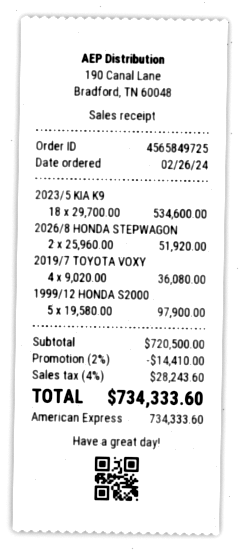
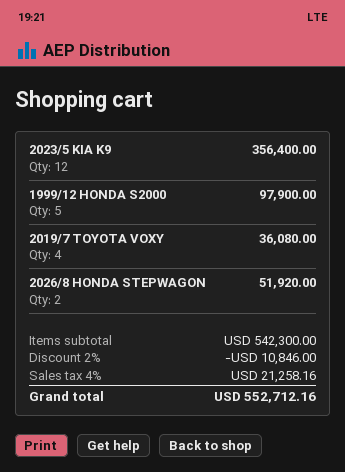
2023/5 KIA K9: 18 for 534600.00 -> 12 for 356400.00
subtotal: 720500.00 -> 542300.00
discount: 2% = 14410.00 -> 2% = 10846.00
tax: 4% = 28243.60 -> 4% = 21258.16
total: 734333.60 -> 552712.16

